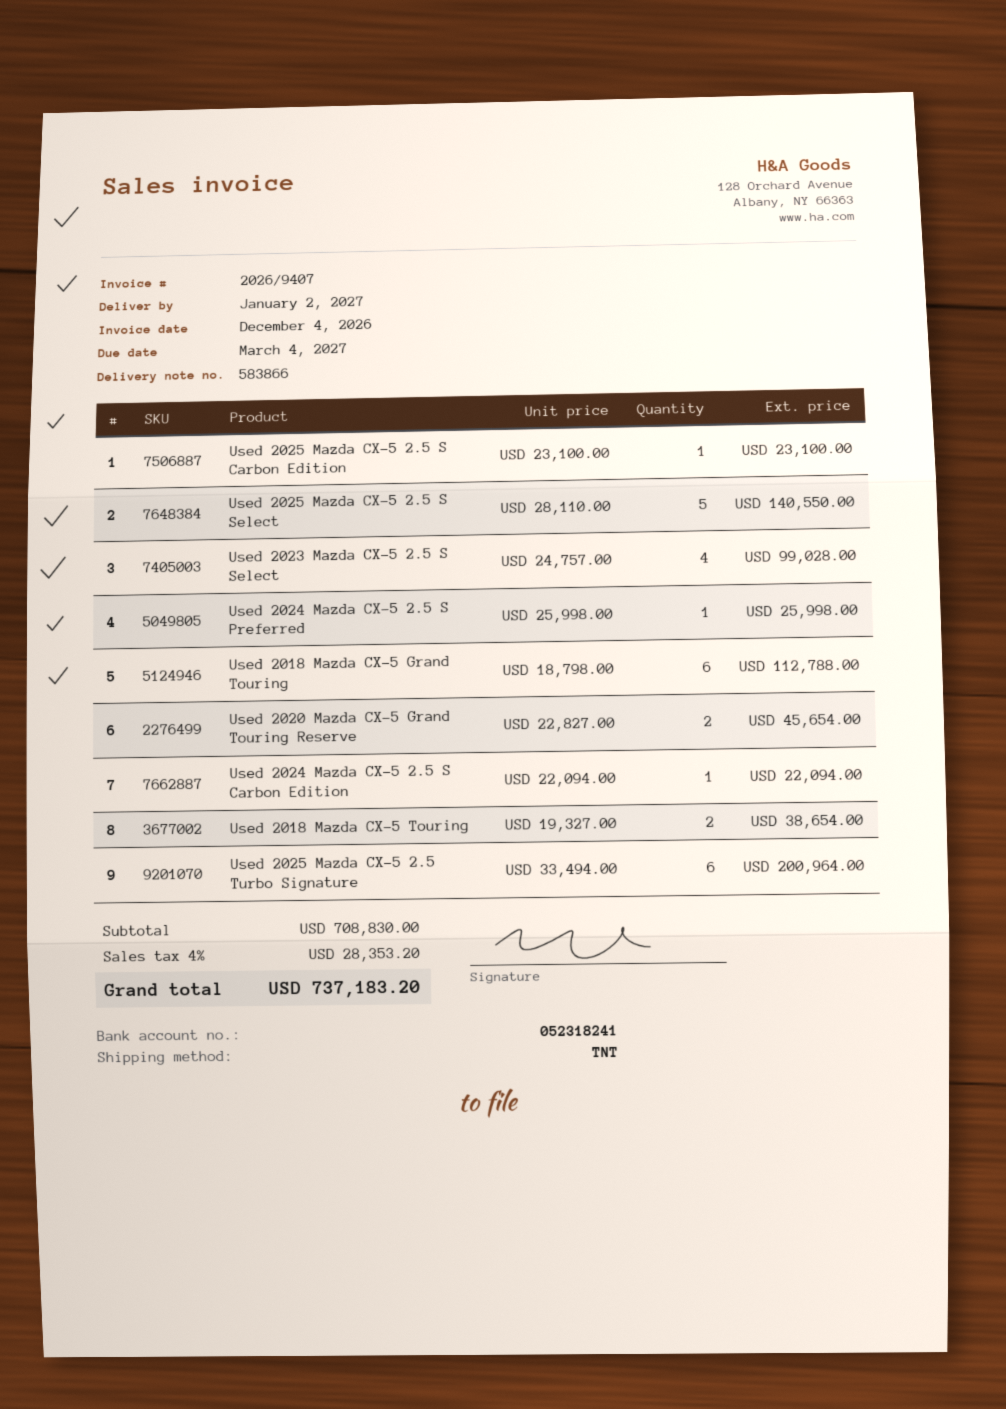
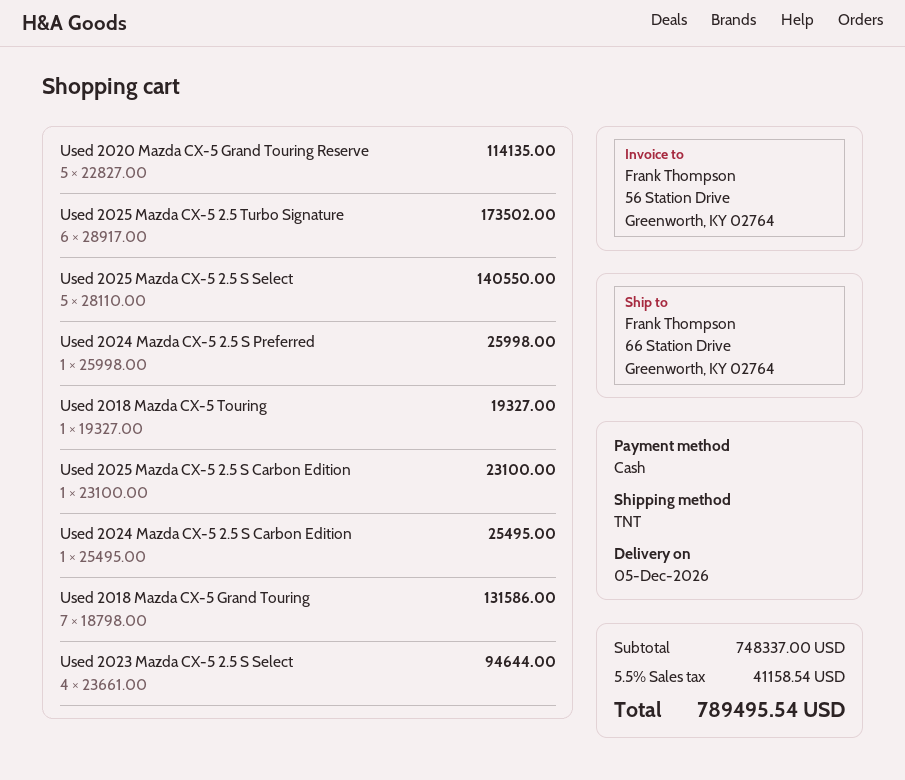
delivery date: 2027-01-02 -> 2026-12-05
Used 2023 Mazda CX-5 2.5 S Select: 4 x 24757.00 = 99028.00 -> 4 x 23661.00 = 94644.00
Used 2018 Mazda CX-5 Grand Touring: 6 x 18798.00 = 112788.00 -> 7 x 18798.00 = 131586.00
Used 2020 Mazda CX-5 Grand Touring Reserve: 2 x 22827.00 = 45654.00 -> 5 x 22827.00 = 114135.00
Used 2024 Mazda CX-5 2.5 S Carbon Edition: 1 x 22094.00 = 22094.00 -> 1 x 25495.00 = 25495.00
Used 2018 Mazda CX-5 Touring: 2 x 19327.00 = 38654.00 -> 1 x 19327.00 = 19327.00
Used 2025 Mazda CX-5 2.5 Turbo Signature: 6 x 33494.00 = 200964.00 -> 6 x 28917.00 = 173502.00
subtotal: 708830.00 -> 748337.00
tax: 4% = 28353.20 -> 5.5% = 41158.54
total: 737183.20 -> 789495.54

